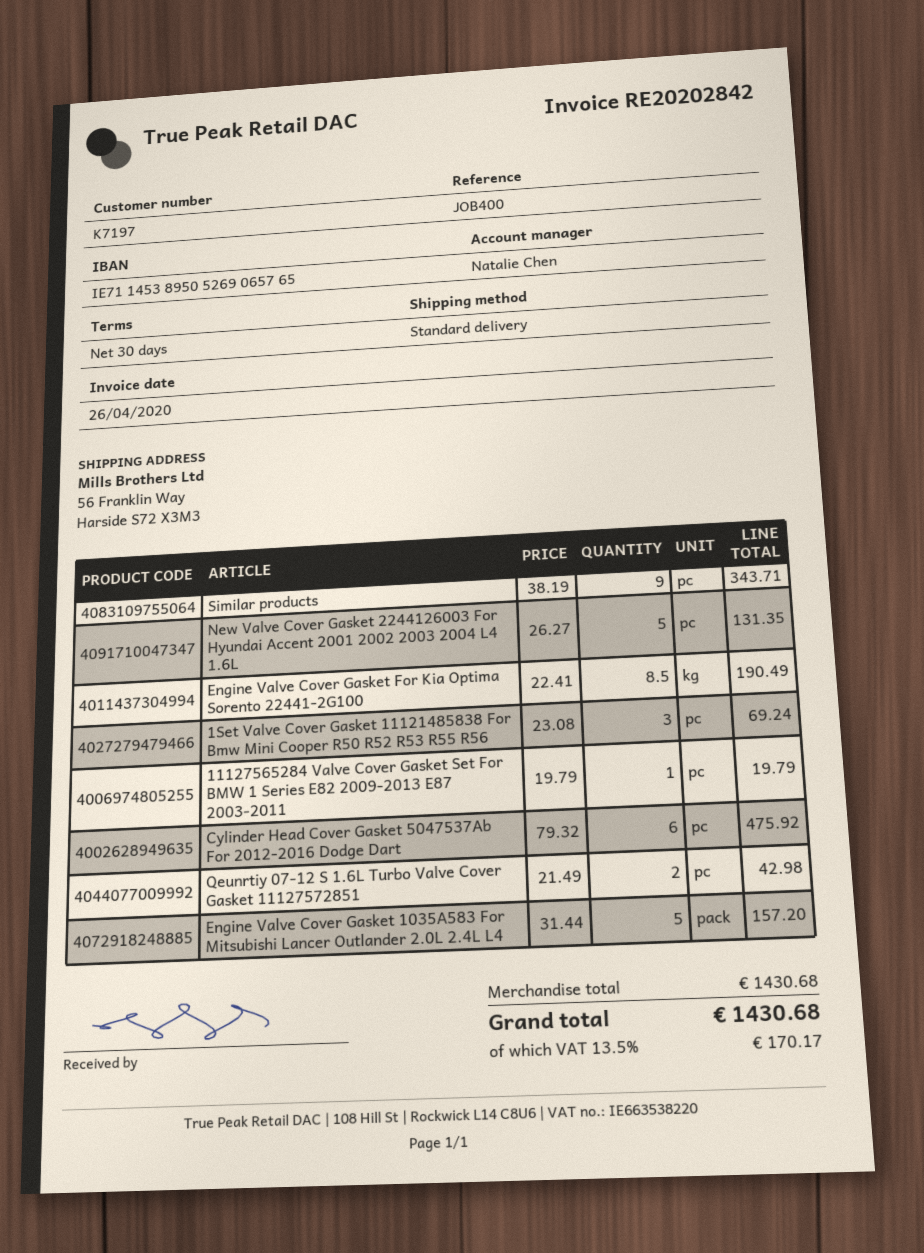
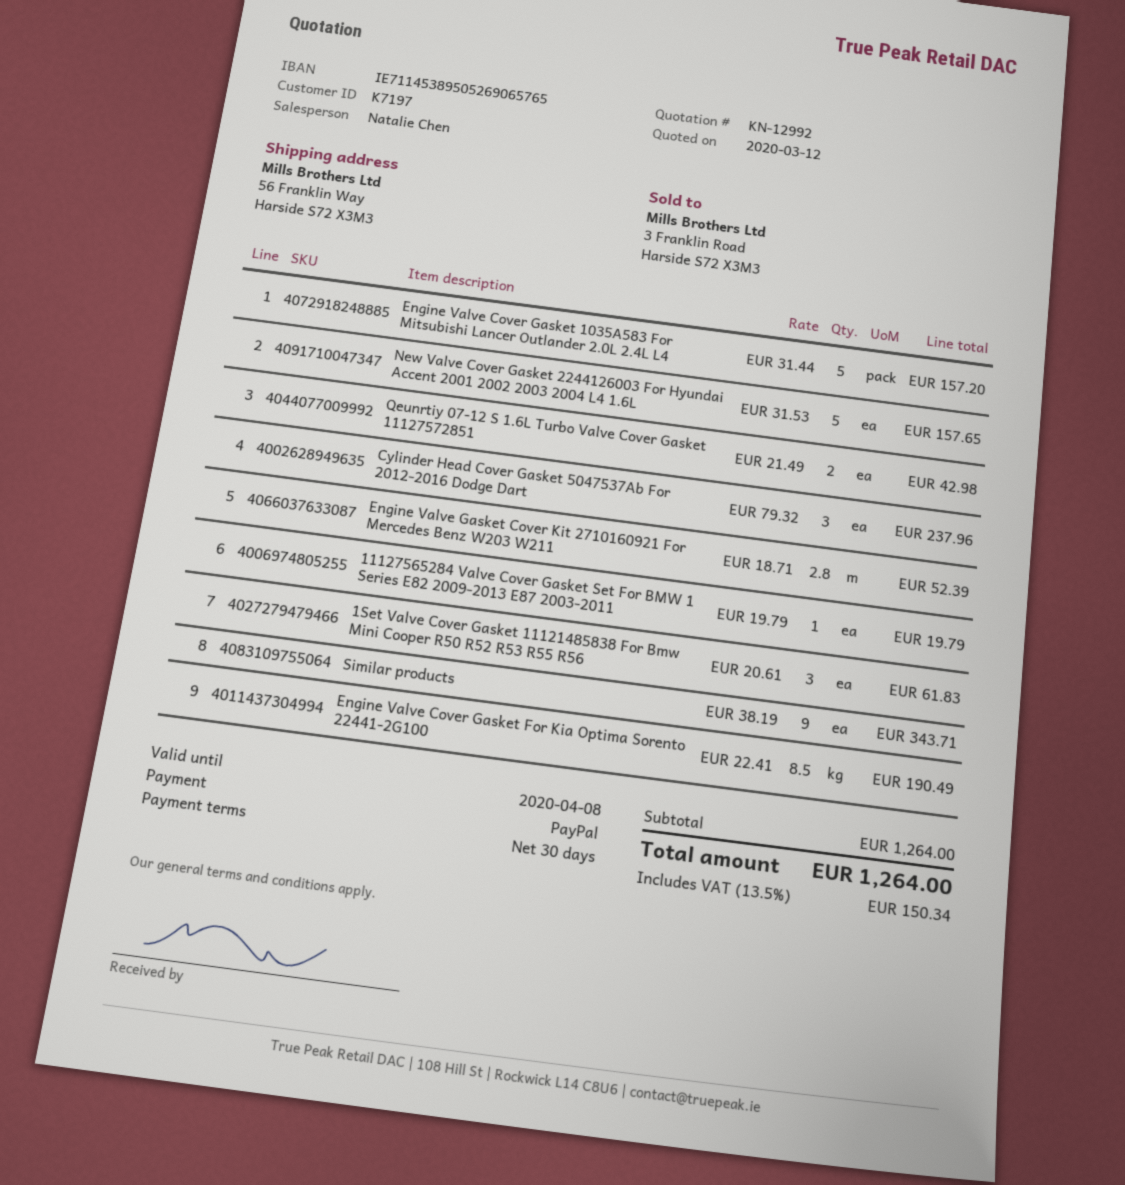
New Valve Cover Gasket 2244126003 For Hyundai Accent 2001 2002 2003 2004 L4 1.6L: 5 x 26.27 = 131.35 -> 5 x 31.53 = 157.65
1Set Valve Cover Gasket 11121485838 For Bmw Mini Cooper R50 R52 R53 R55 R56: 3 x 23.08 = 69.24 -> 3 x 20.61 = 61.83
Cylinder Head Cover Gasket 5047537Ab For 2012-2016 Dodge Dart: 6 x 79.32 = 475.92 -> 3 x 79.32 = 237.96
Engine Valve Gasket Cover Kit 2710160921 For Mercedes Benz W203 W211: none -> 2.8 x 18.71 = 52.39
subtotal: 1430.68 -> 1264.00
tax: 13.5% = 170.17 -> 13.5% = 150.34
total: 1430.68 -> 1264.00

